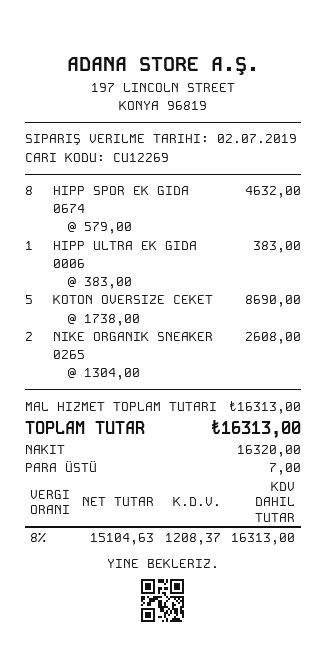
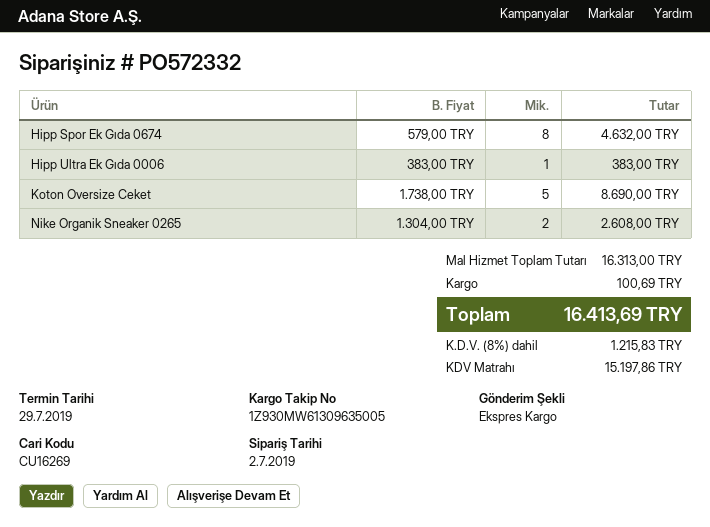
customer number: CU12269 -> CU16269
shipping: none -> 100.69
net: 15104.63 -> 15197.86
tax: 8% = 1208.37 -> 8% = 1215.83
total: 16313.00 -> 16413.69

